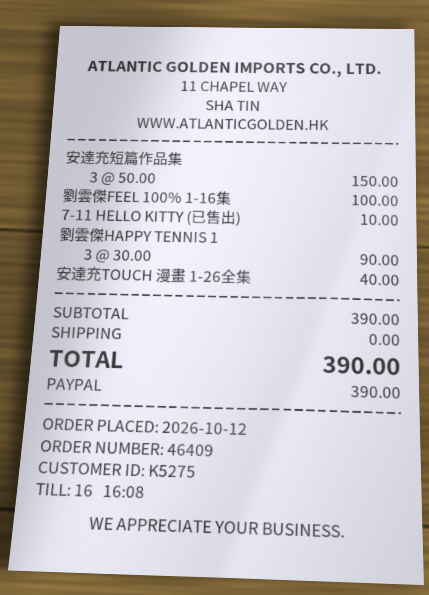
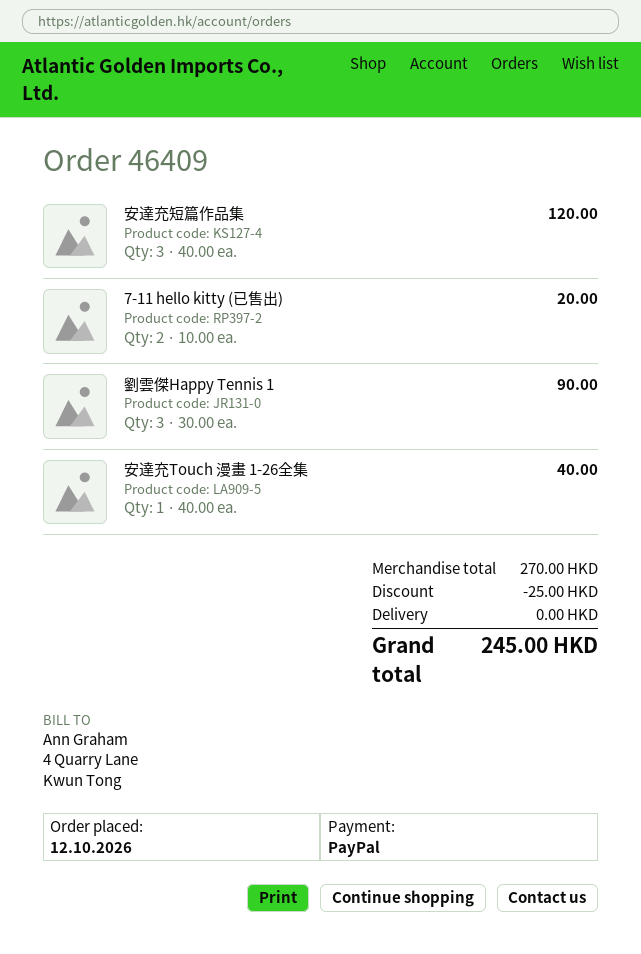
安達充短篇作品集: 3 x 50.00 = 150.00 -> 3 x 40.00 = 120.00
劉雲傑FEEL 100% 1-16集: 1 x 100.00 = 100.00 -> none
7-11 HELLO KITTY (已售出): 1 x 10.00 = 10.00 -> 2 x 10.00 = 20.00
subtotal: 390.00 -> 270.00
discount: none -> 25.00
total: 390.00 -> 245.00

